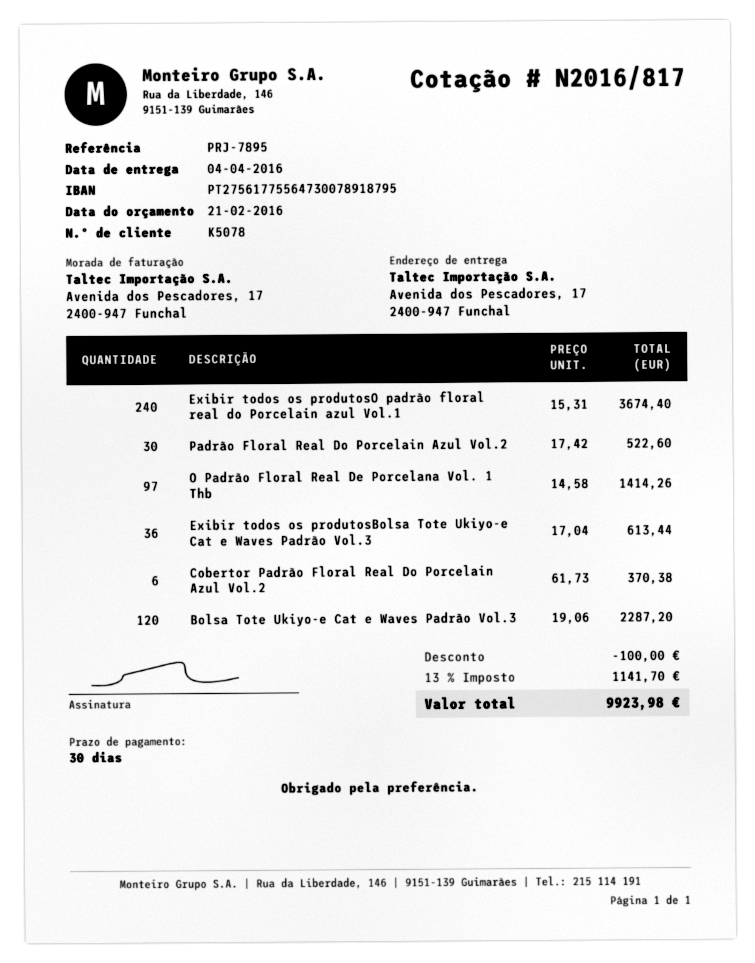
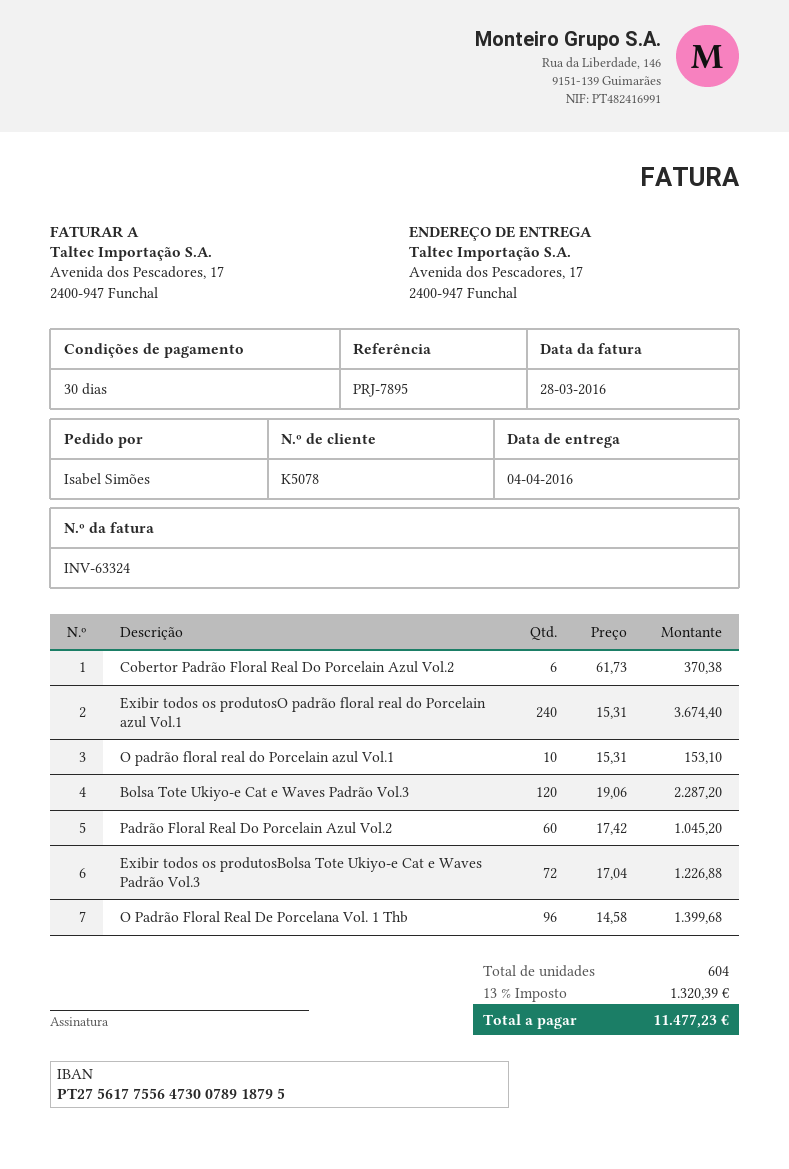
Padrão Floral Real Do Porcelain Azul Vol.2: 30 x 17.42 = 522.60 -> 60 x 17.42 = 1045.20
O Padrão Floral Real De Porcelana Vol. 1 Thb: 97 x 14.58 = 1414.26 -> 96 x 14.58 = 1399.68
Exibir todos os produtosBolsa Tote Ukiyo-e Cat e Waves Padrão Vol.3: 36 x 17.04 = 613.44 -> 72 x 17.04 = 1226.88
O padrão floral real do Porcelain azul Vol.1: none -> 10 x 15.31 = 153.10
discount: 100.00 -> none
tax: 13% = 1141.70 -> 13% = 1320.39
total: 9923.98 -> 11477.23

